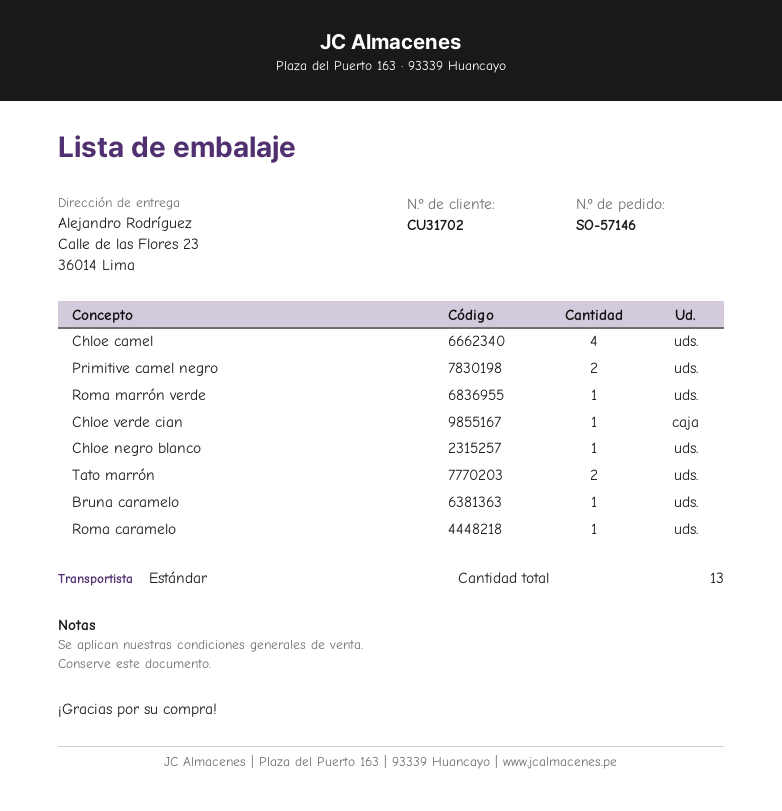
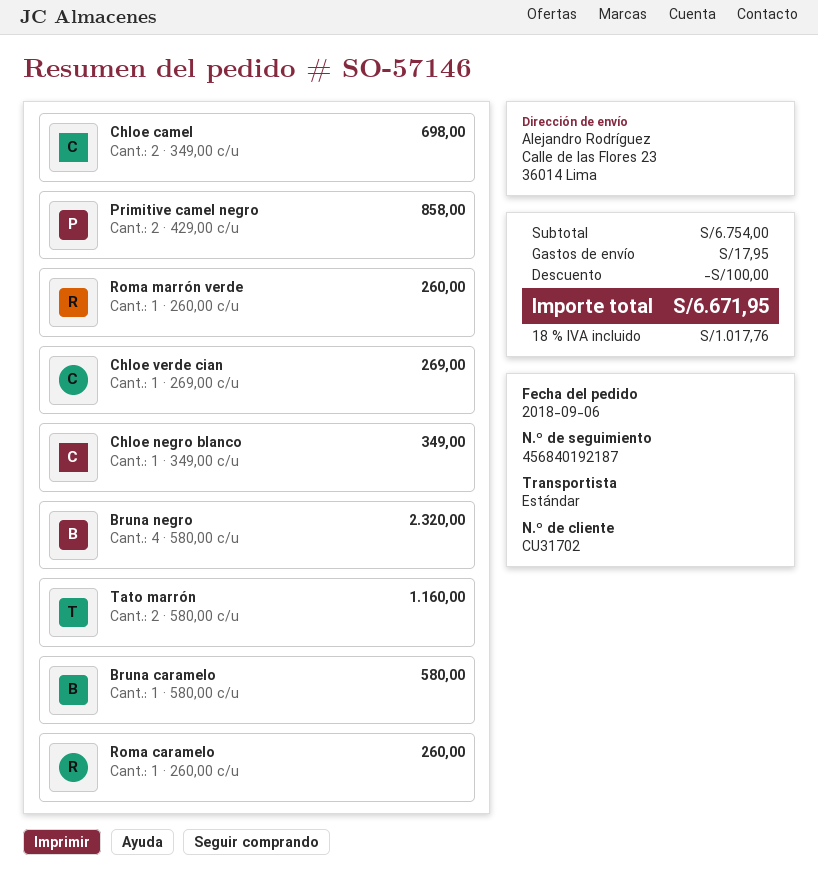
Chloe camel: 4 -> 2
Bruna negro: none -> 4

